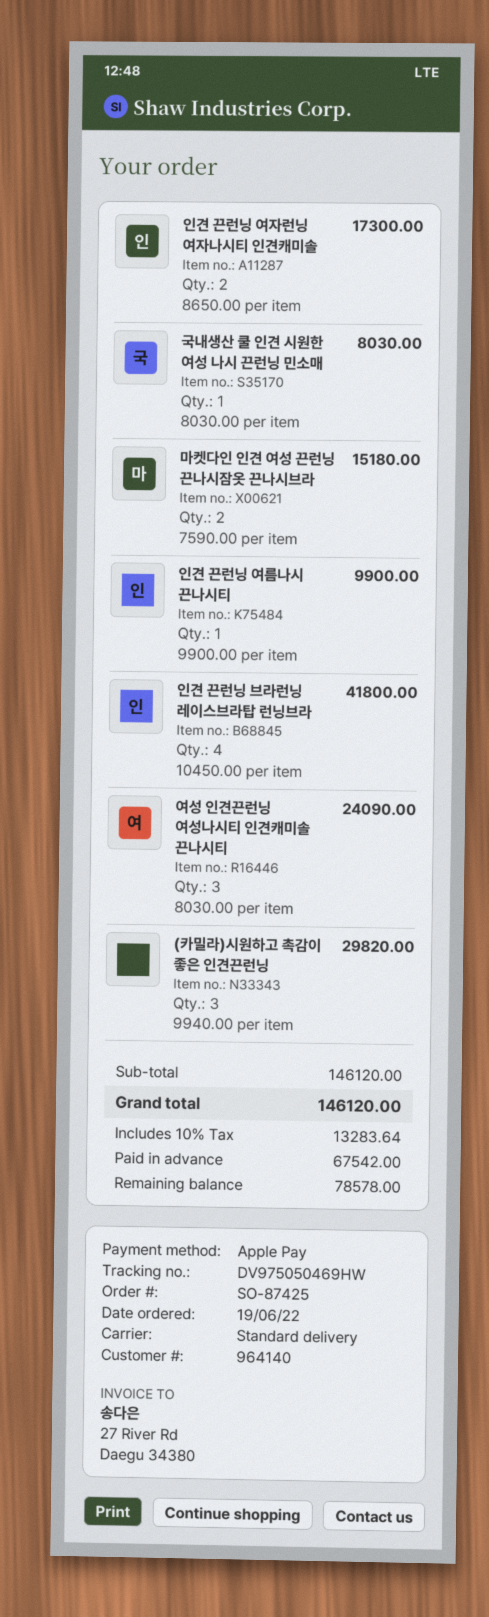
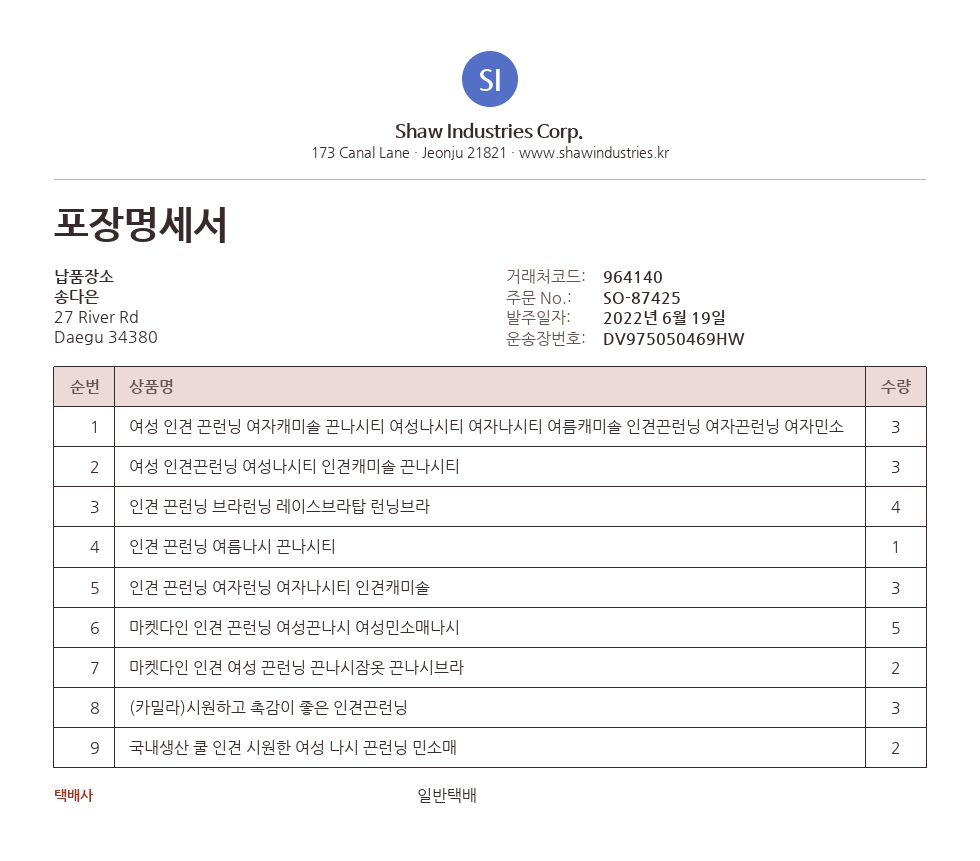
인견 끈런닝 여자런닝 여자나시티 인견캐미솔: 2 -> 3
국내생산 쿨 인견 시원한 여성 나시 끈런닝 민소매: 1 -> 2
여성 인견 끈런닝 여자캐미솔 끈나시티 여성나시티 여자나시티 여름캐미솔 인견끈런닝 여자끈런닝 여자민소: none -> 3
마켓다인 인견 끈런닝 여성끈나시 여성민소매나시: none -> 5

